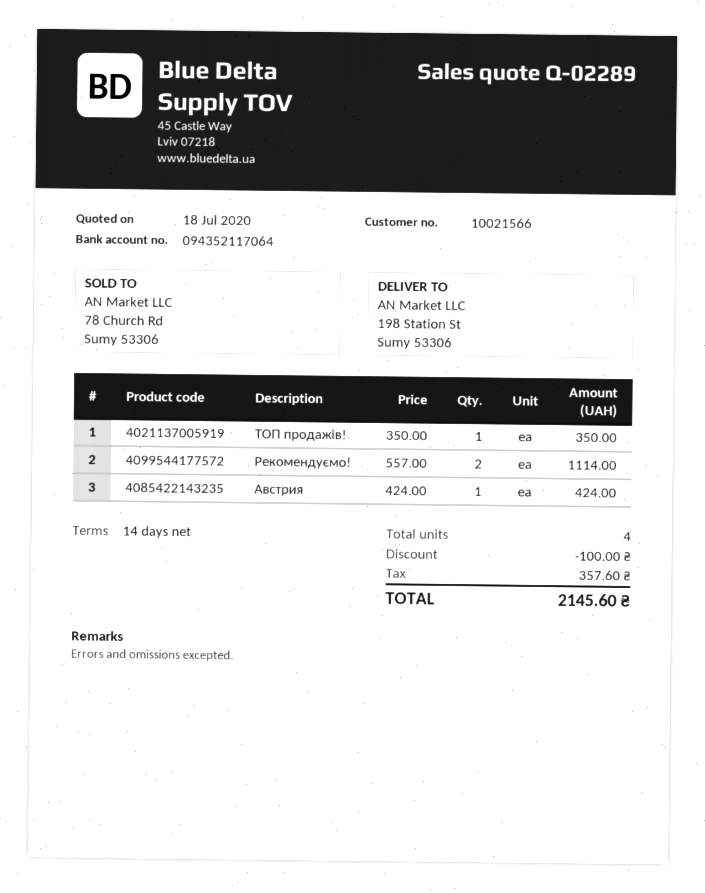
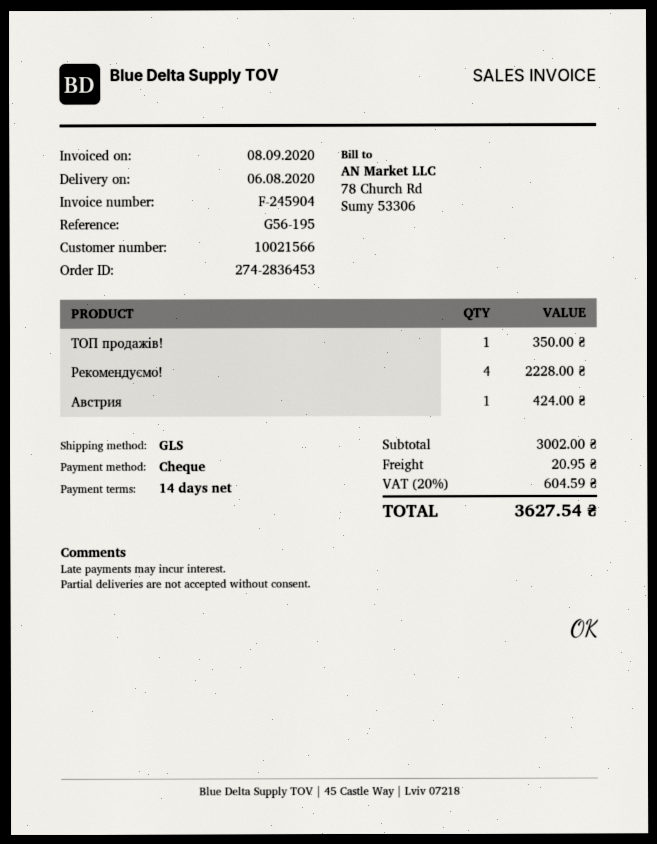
Рекомендуємо!: 2 for 1114.00 -> 4 for 2228.00
discount: 100.00 -> none
shipping: none -> 20.95
tax: 357.60 -> 604.59
total: 2145.60 -> 3627.54

